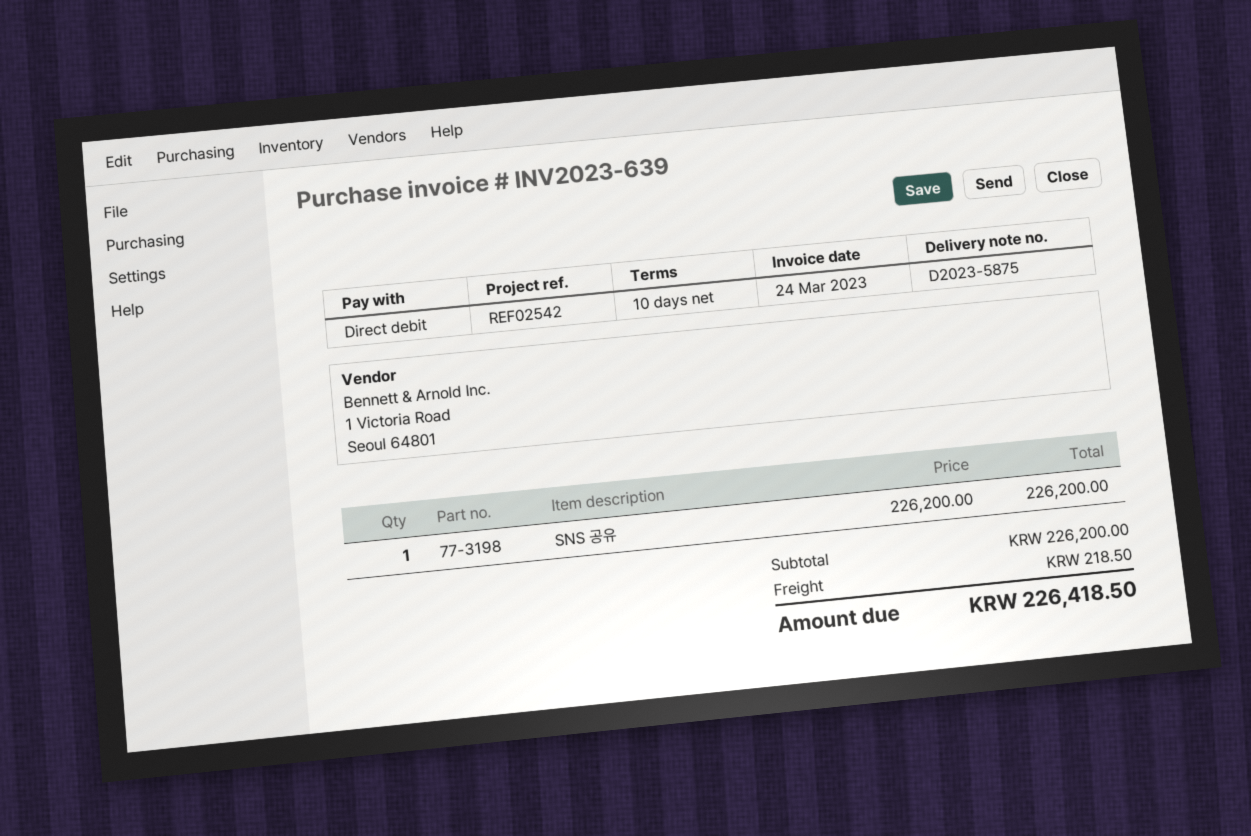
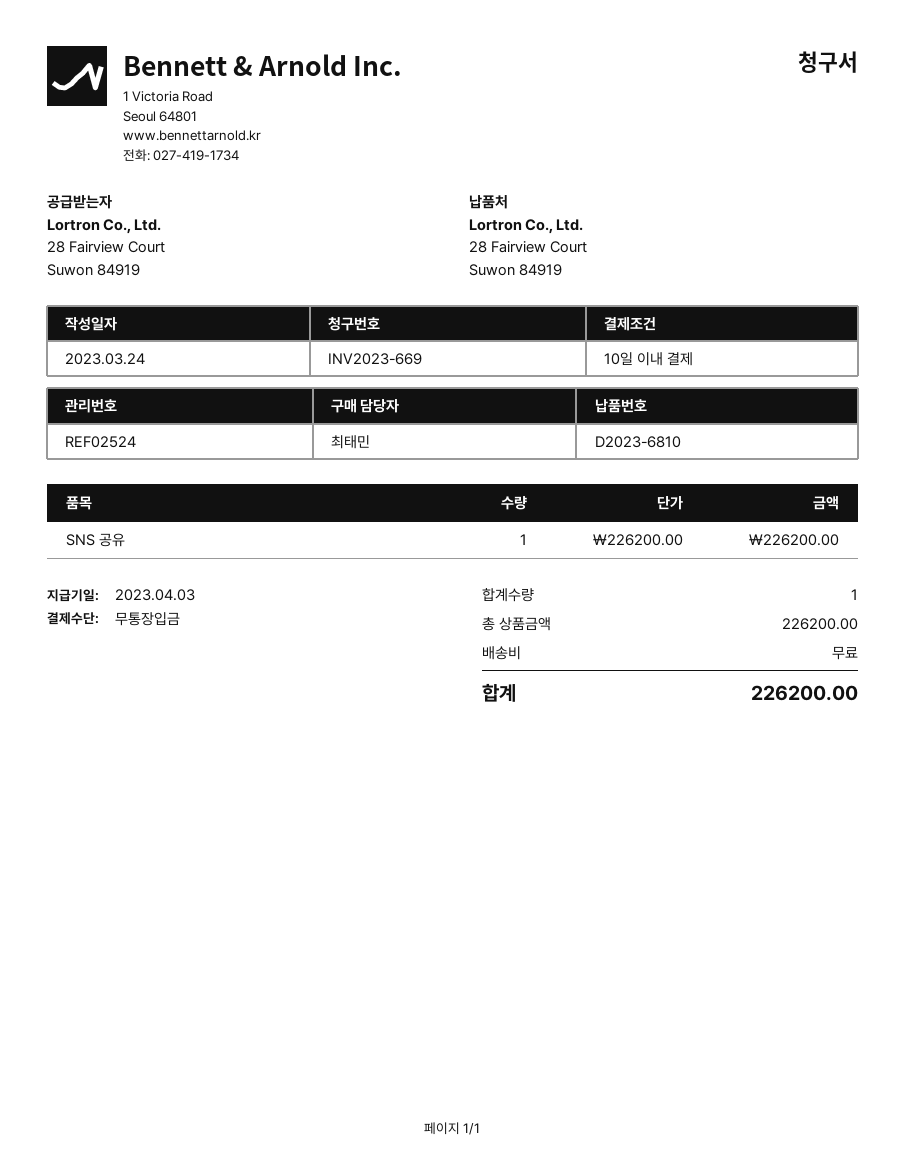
delivery note number: D2023-5875 -> D2023-6810
invoice number: INV2023-639 -> INV2023-669
reference: REF02542 -> REF02524
payment method: direct debit -> bank transfer
shipping: 218.50 -> 0.00
total: 226418.50 -> 226200.00

